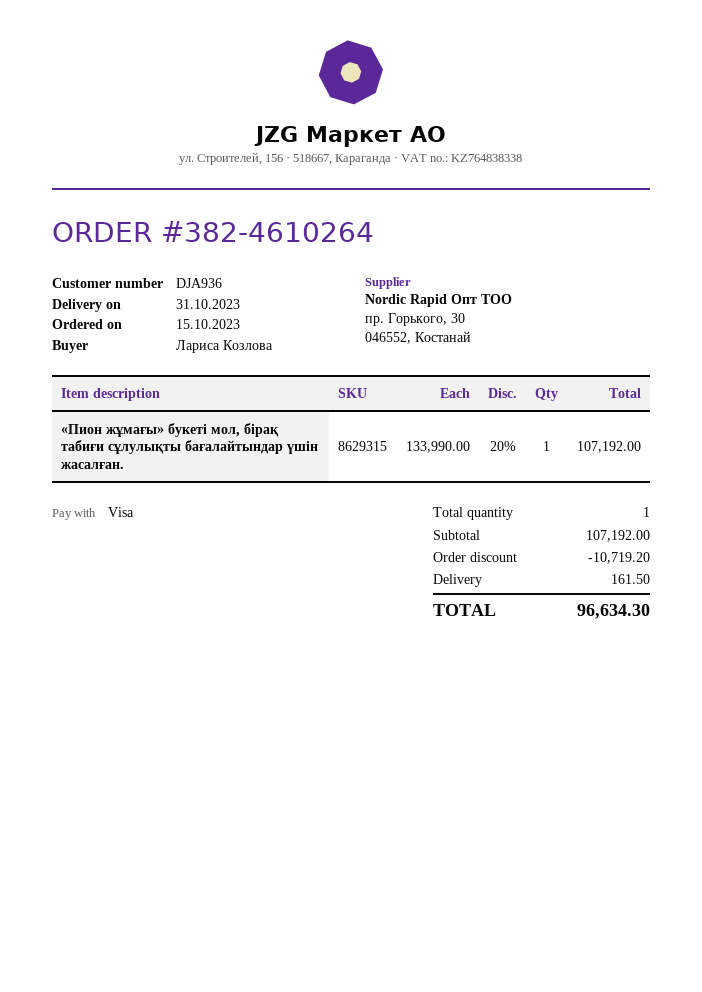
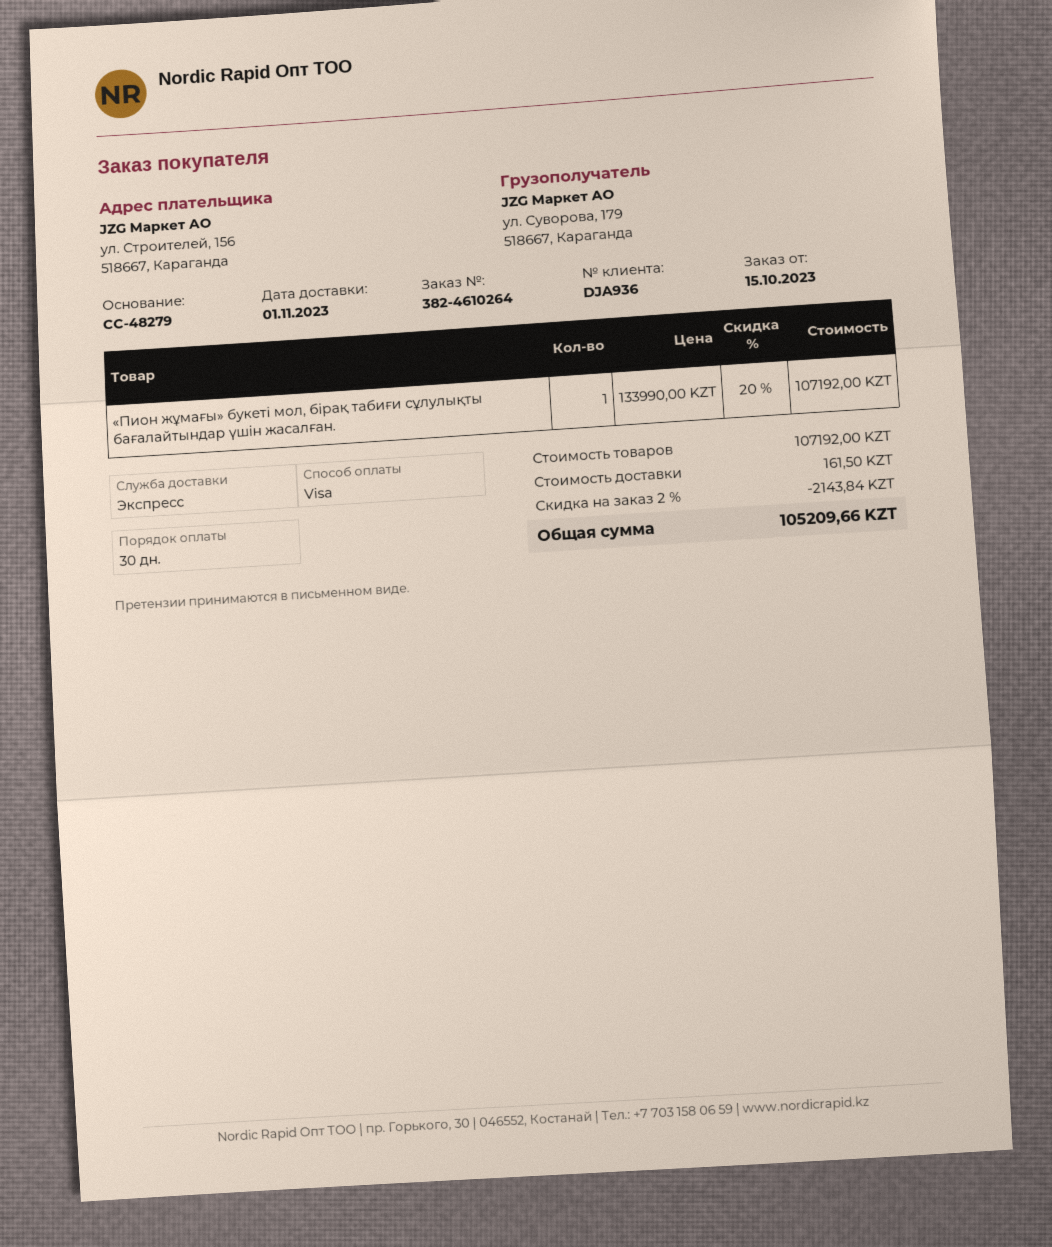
delivery date: 2023-10-31 -> 2023-11-01
discount: 10719.20 -> 2143.84
total: 96634.30 -> 105209.66

